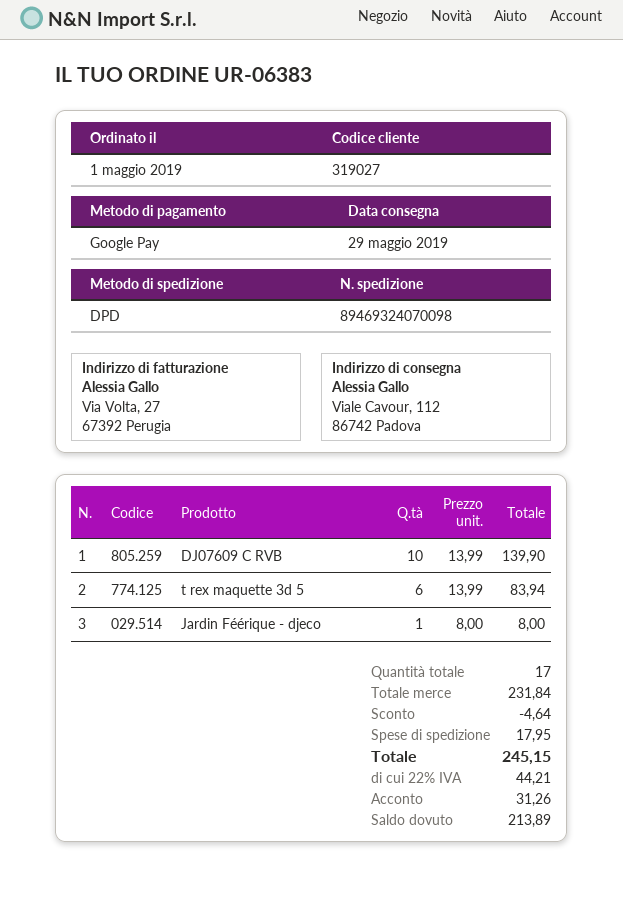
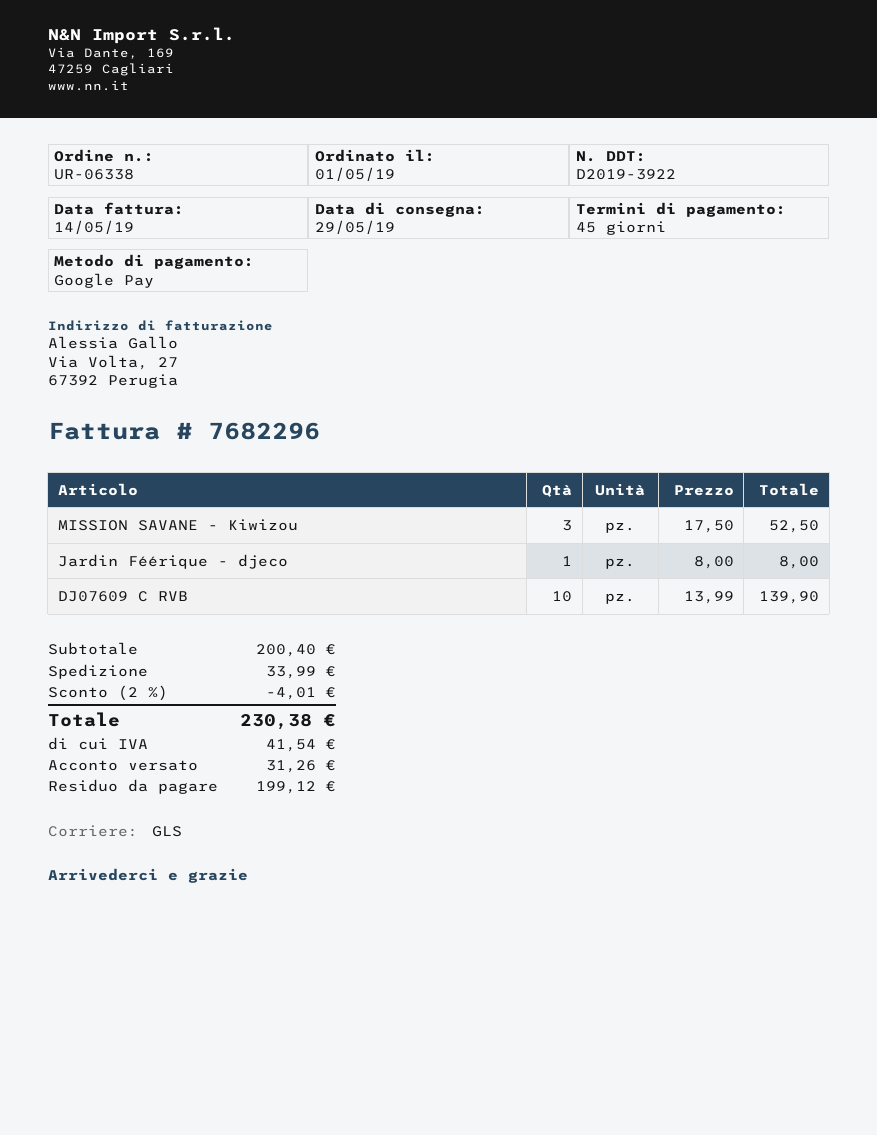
order number: UR-06383 -> UR-06338
shipping method: DPD -> GLS
t rex maquette 3d 5: 6 x 13.99 = 83.94 -> none
MISSION SAVANE - Kiwizou: none -> 3 x 17.50 = 52.50
subtotal: 231.84 -> 200.40
discount: 4.64 -> 4.01
shipping: 17.95 -> 33.99
tax: 44.21 -> 41.54
total: 245.15 -> 230.38
balance: 213.89 -> 199.12

